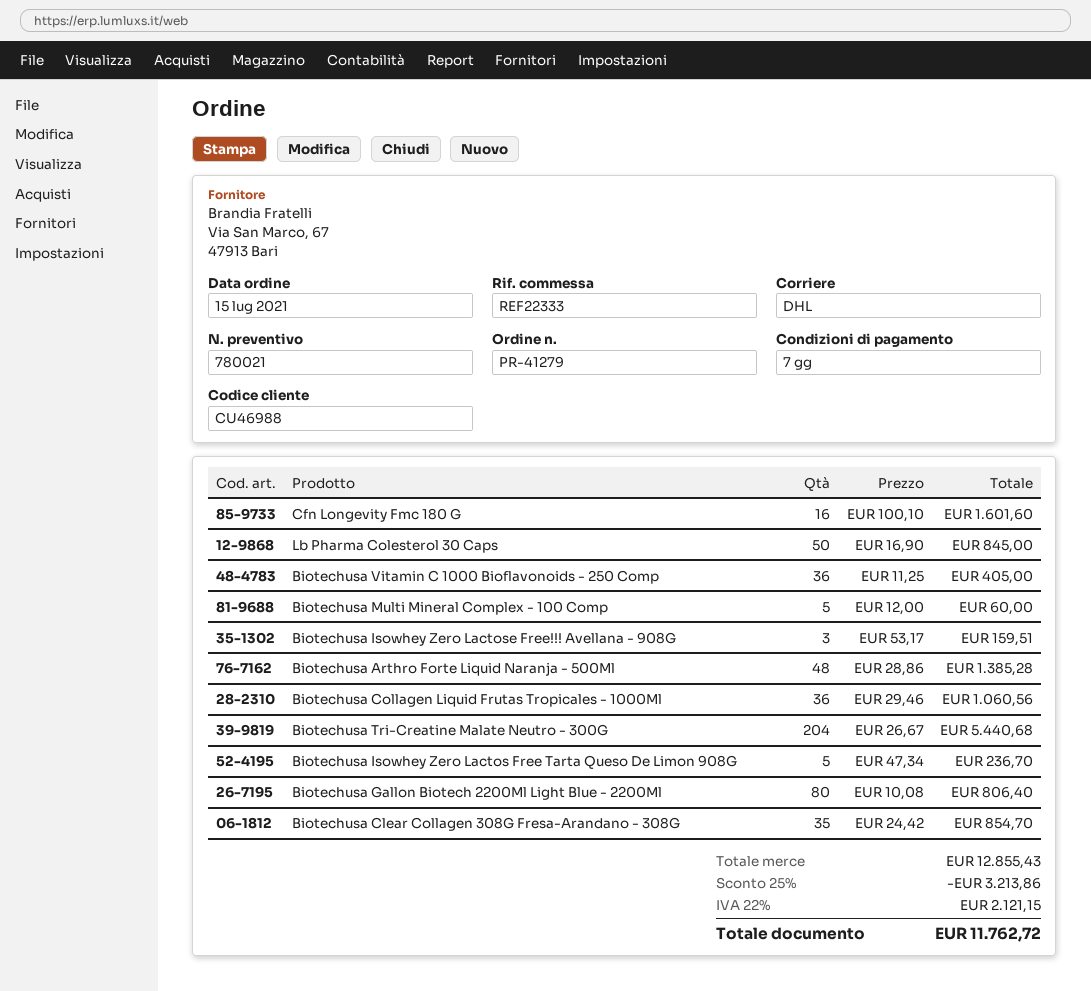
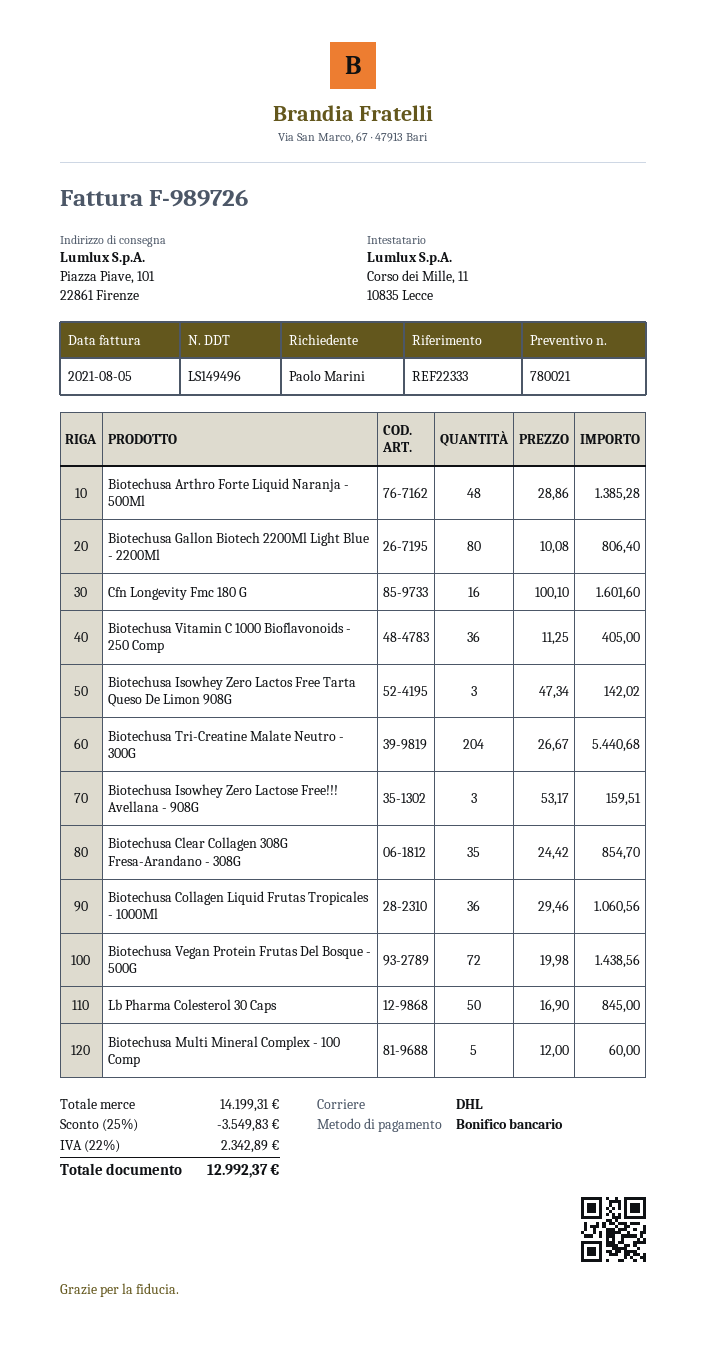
Biotechusa Isowhey Zero Lactos Free Tarta Queso De Limon 908G: 5 x 47.34 = 236.70 -> 3 x 47.34 = 142.02
Biotechusa Vegan Protein Frutas Del Bosque - 500G: none -> 72 x 19.98 = 1438.56
subtotal: 12855.43 -> 14199.31
discount: 25% = 3213.86 -> 25% = 3549.83
tax: 22% = 2121.15 -> 22% = 2342.89
total: 11762.72 -> 12992.37

